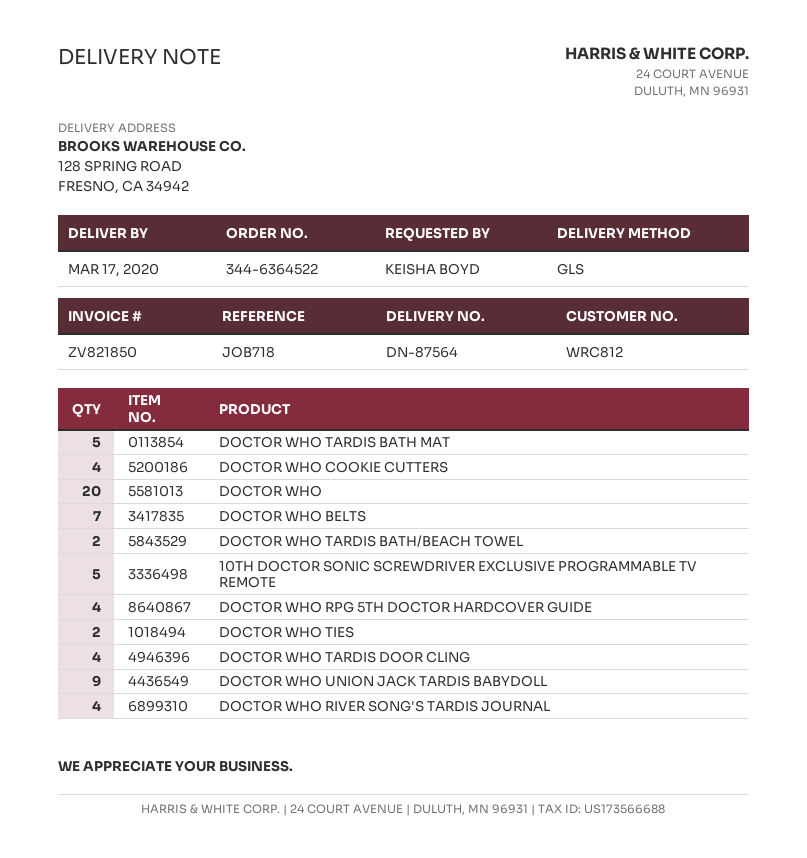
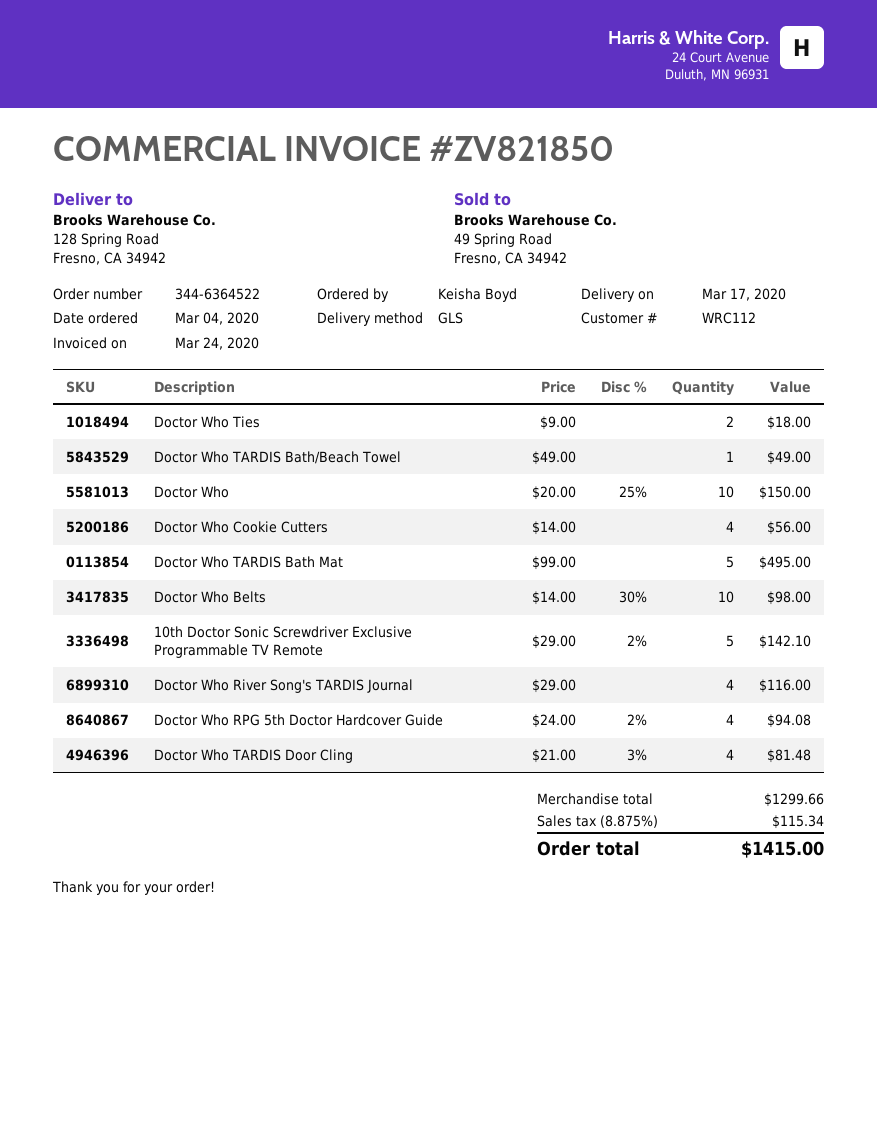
customer number: WRC812 -> WRC112
DOCTOR WHO: 20 -> 10
DOCTOR WHO BELTS: 7 -> 10
DOCTOR WHO TARDIS BATH/BEACH TOWEL: 2 -> 1
DOCTOR WHO UNION JACK TARDIS BABYDOLL: 9 -> none

